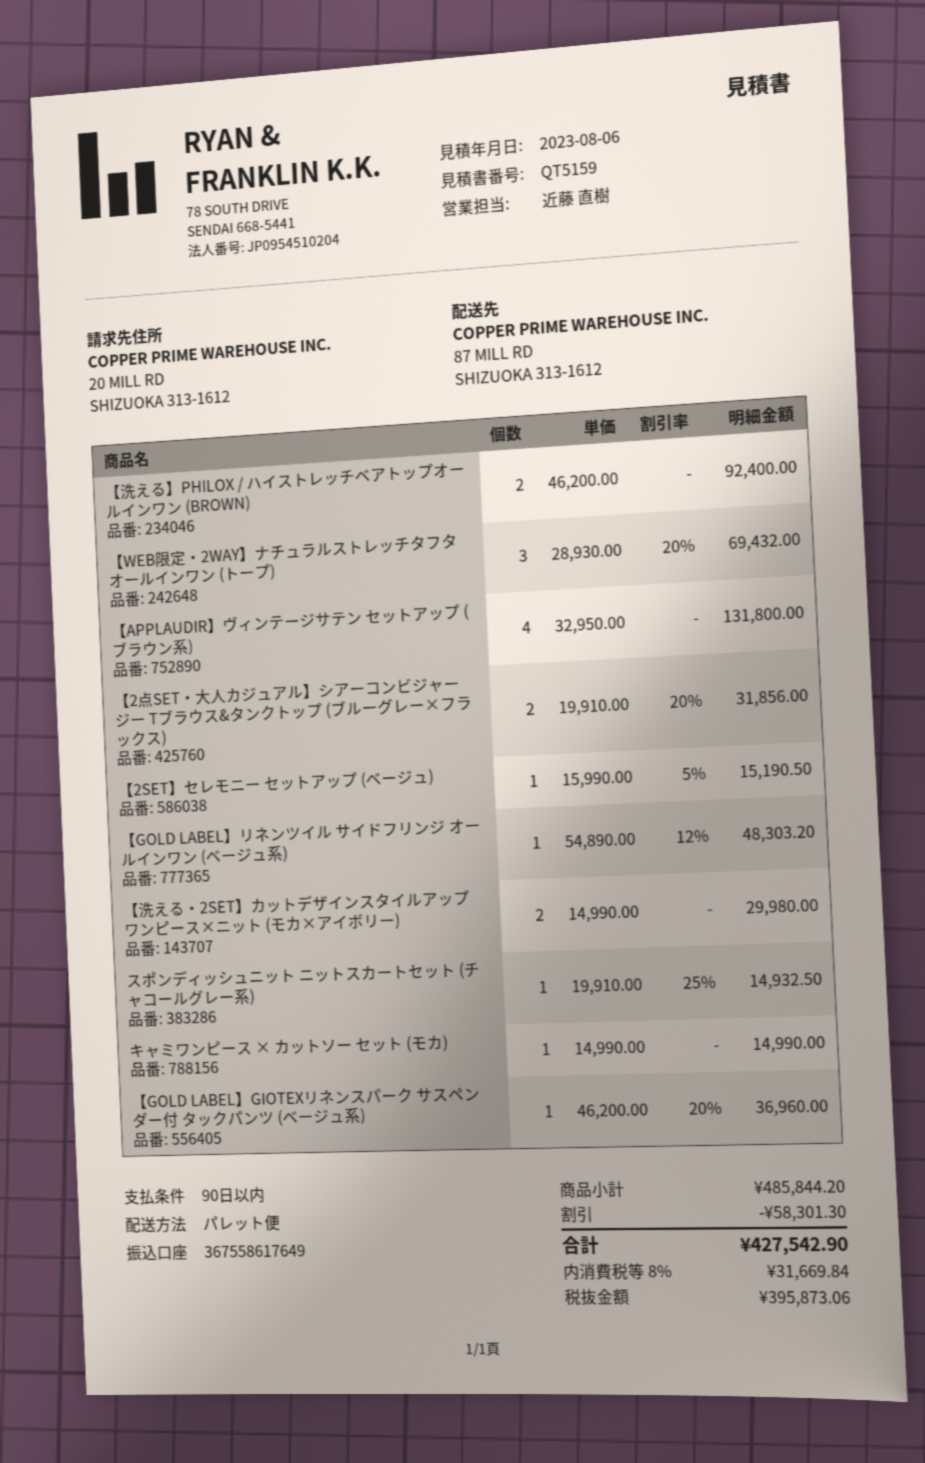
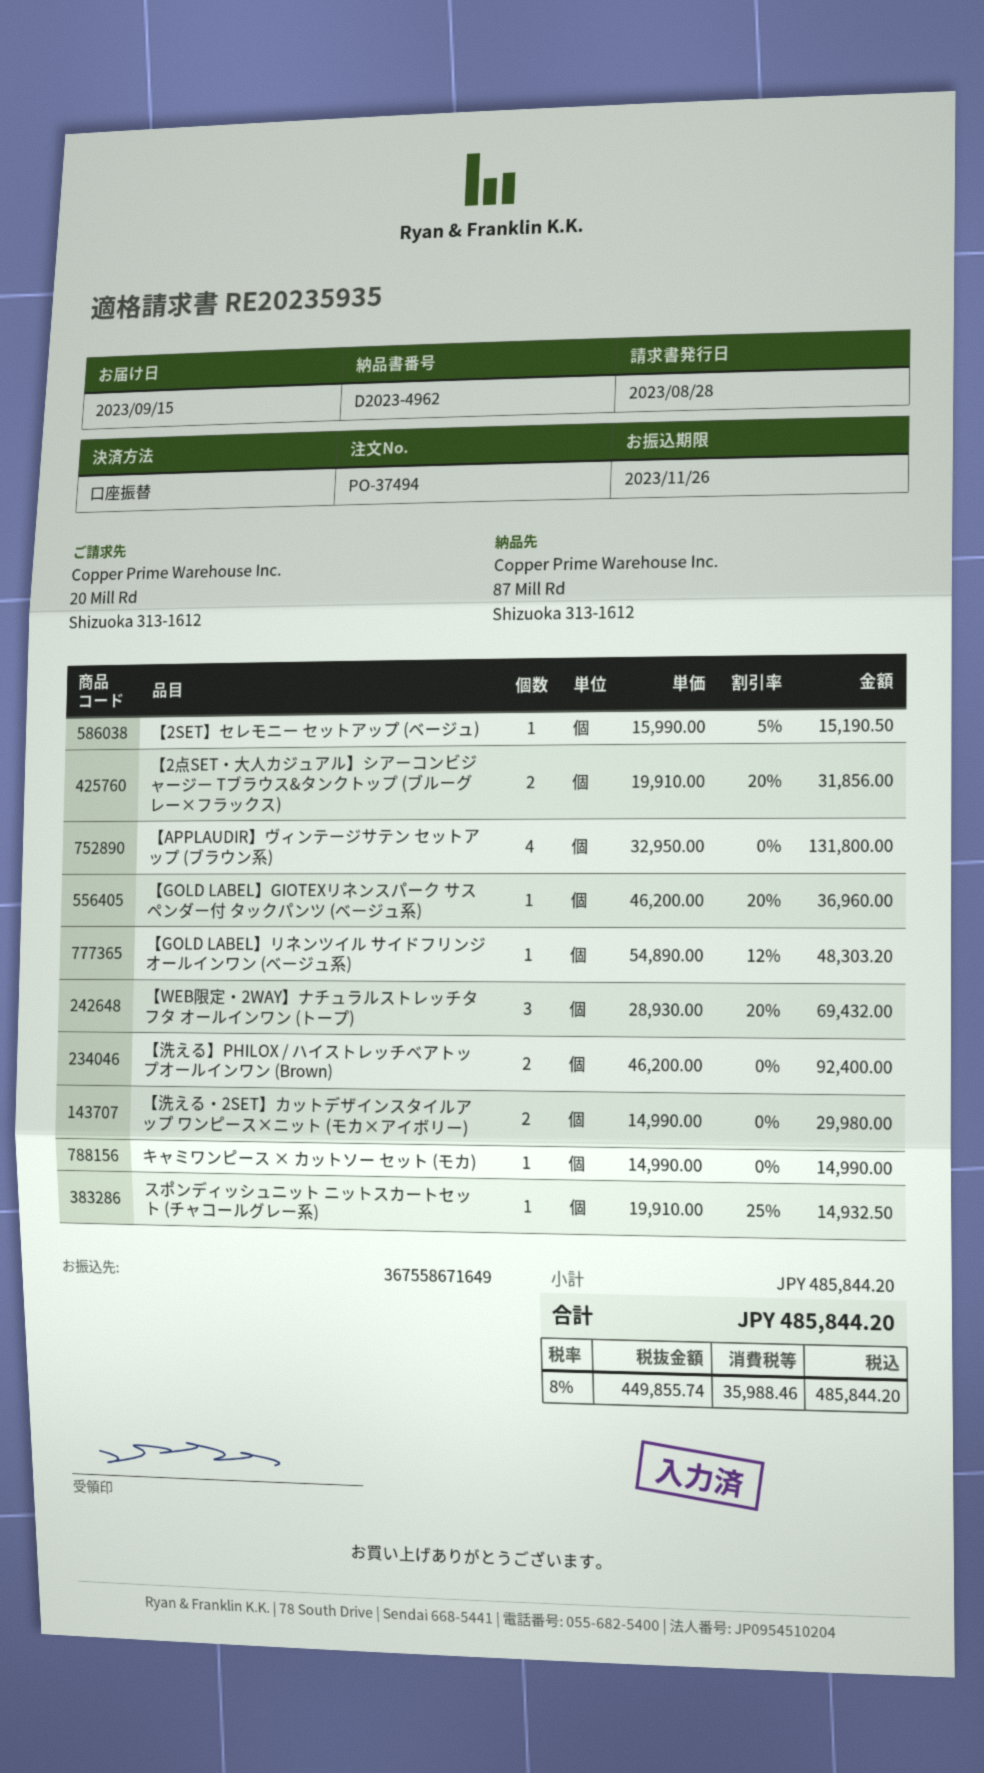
bank account: 367558617649 -> 367558671649
discount: 58301.30 -> none
net: 395873.06 -> 449855.74
tax: 8% = 31669.84 -> 8% = 35988.46
total: 427542.90 -> 485844.20

